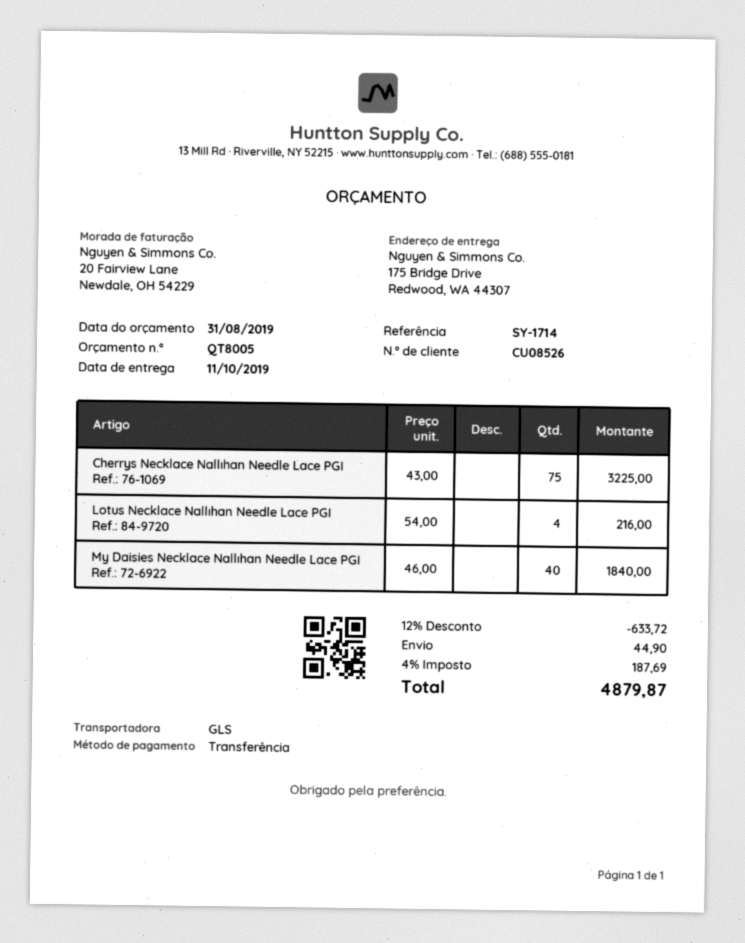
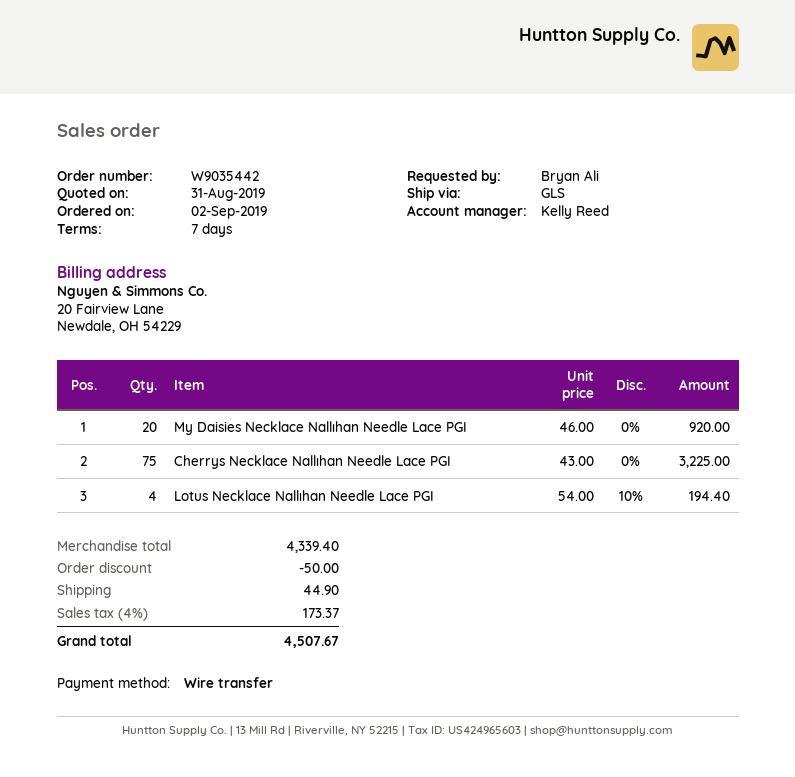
Lotus Necklace Nallıhan Needle Lace PGI: 4 x 54.00 = 216.00 -> 4 x 54.00 - 10% = 194.40
My Daisies Necklace Nallıhan Needle Lace PGI: 40 x 46.00 = 1840.00 -> 20 x 46.00 = 920.00
discount: 633.72 -> 50.00
tax: 4% = 187.69 -> 4% = 173.37
total: 4879.87 -> 4507.67

